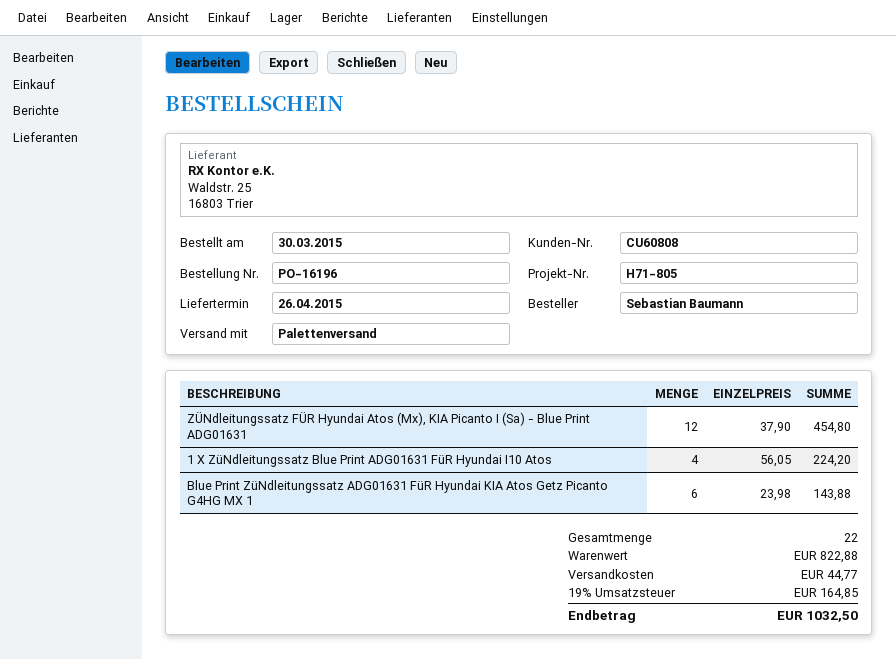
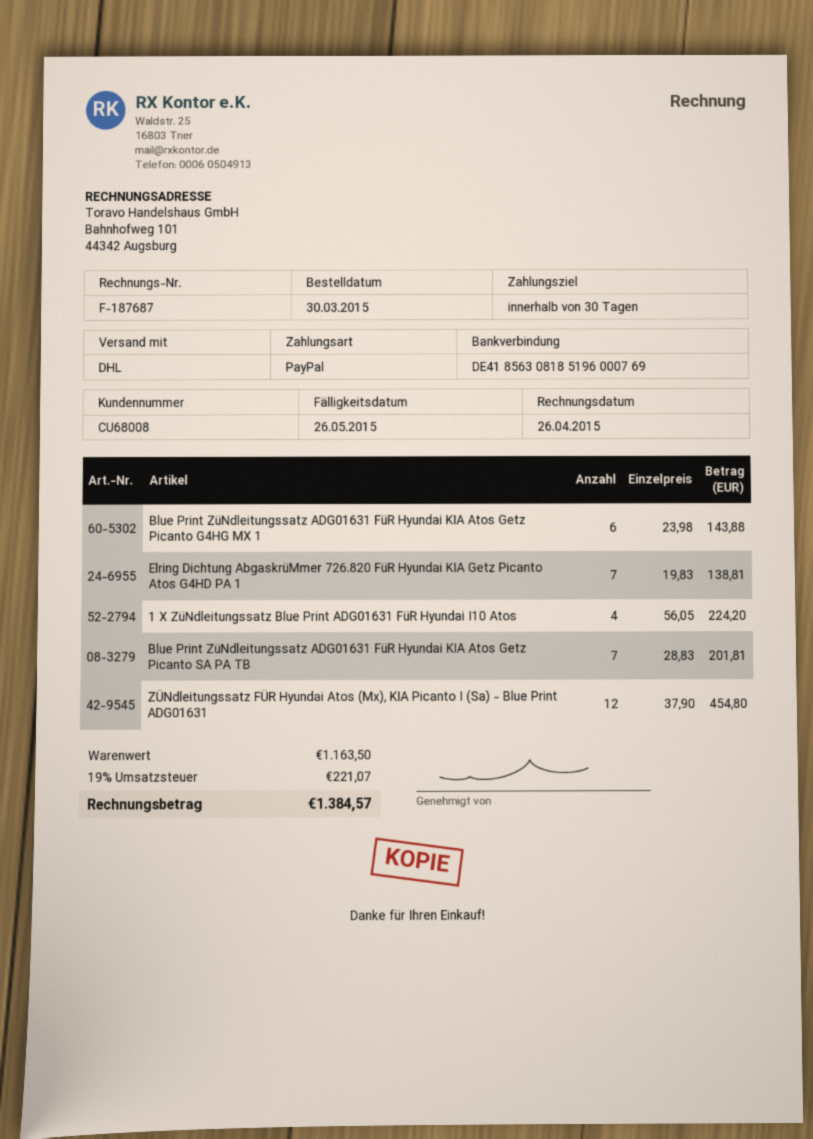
customer number: CU60808 -> CU68008
shipping method: pallet freight -> DHL
Elring Dichtung AbgaskrüMmer 726.820 FüR Hyundai KIA Getz Picanto Atos G4HD PA 1: none -> 7 x 19.83 = 138.81
Blue Print ZüNdleitungssatz ADG01631 FüR Hyundai KIA Atos Getz Picanto SA PA TB: none -> 7 x 28.83 = 201.81
subtotal: 822.88 -> 1163.50
shipping: 44.77 -> none
tax: 19% = 164.85 -> 19% = 221.07
total: 1032.50 -> 1384.57

